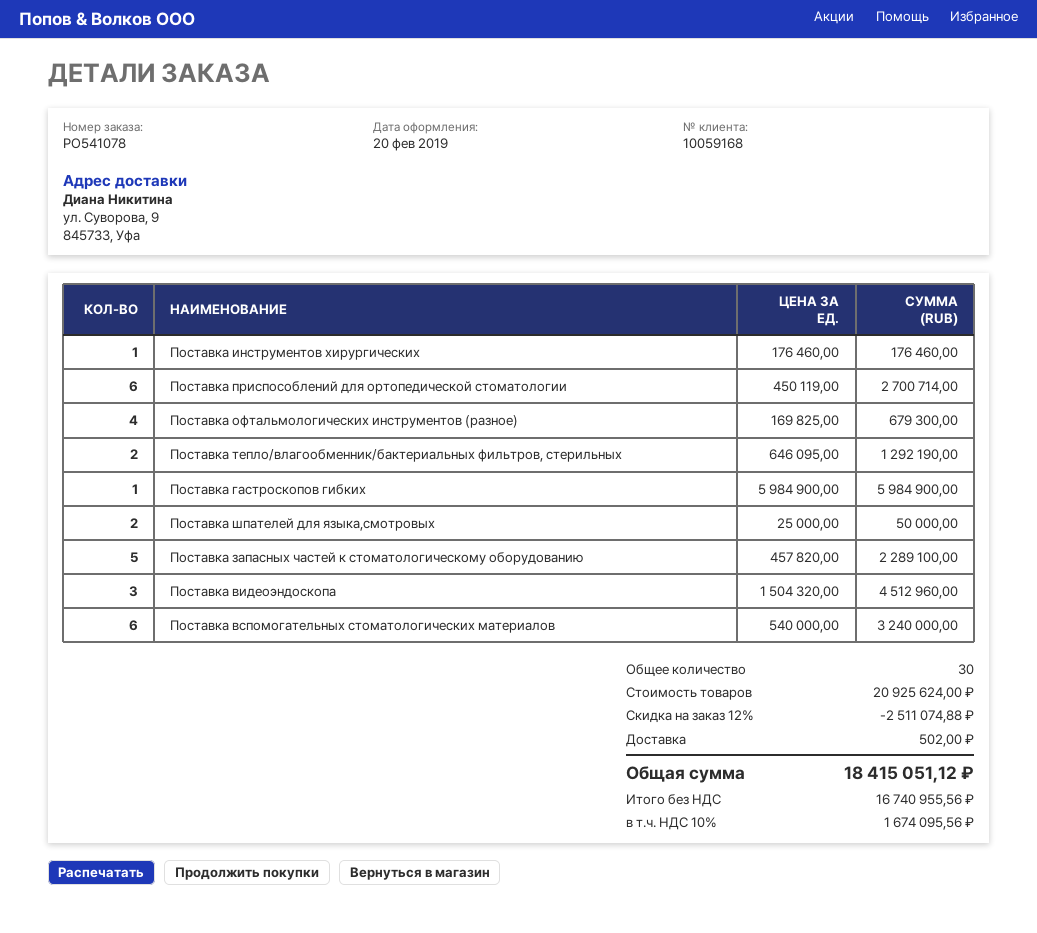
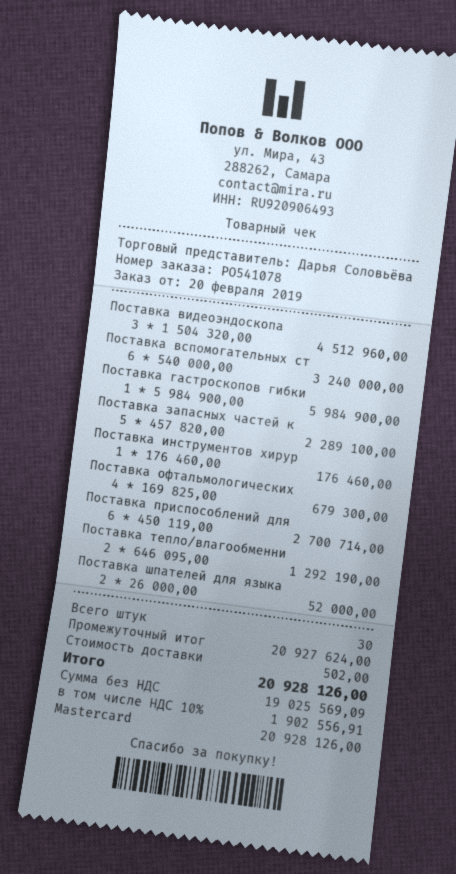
Поставка шпателей для языка,смотровых: 2 x 25000.00 = 50000.00 -> 2 x 26000.00 = 52000.00
subtotal: 20925624.00 -> 20927624.00
discount: 12% = 2511074.88 -> none
net: 16740955.56 -> 19025569.09
tax: 10% = 1674095.56 -> 10% = 1902556.91
total: 18415051.12 -> 20928126.00

